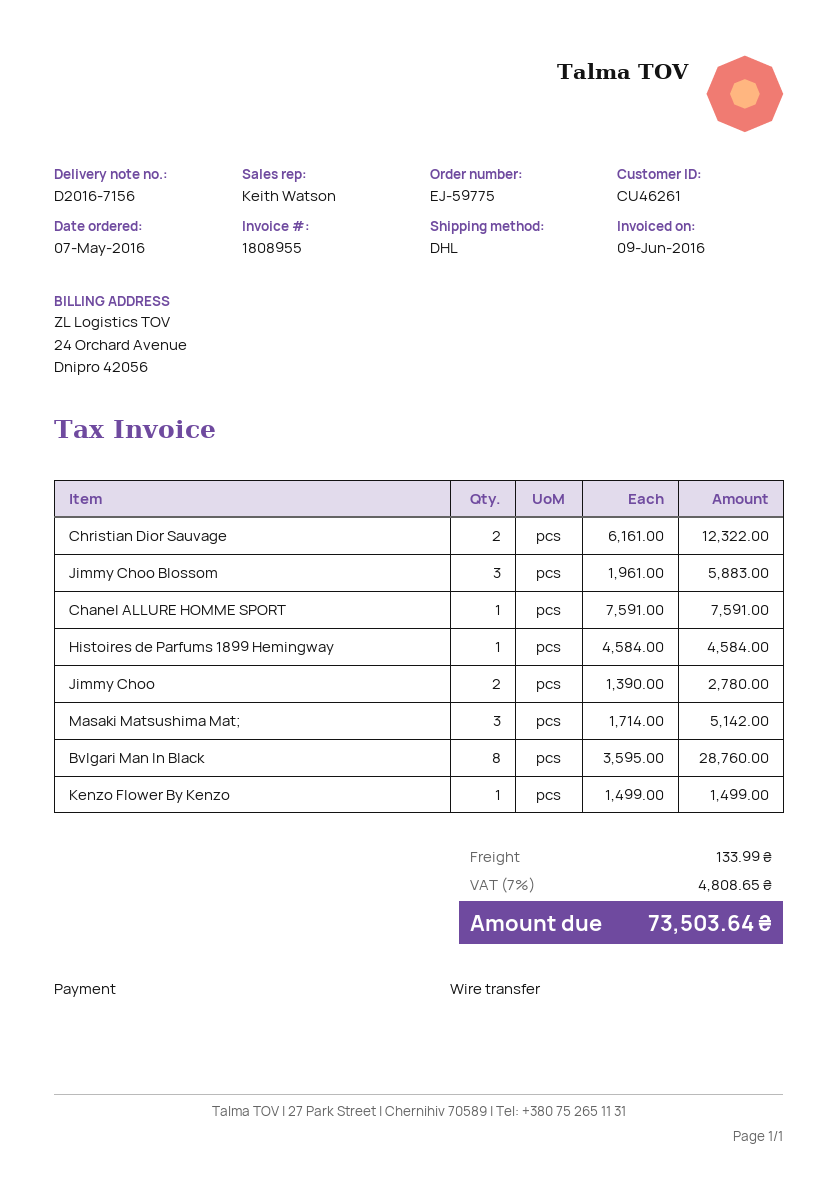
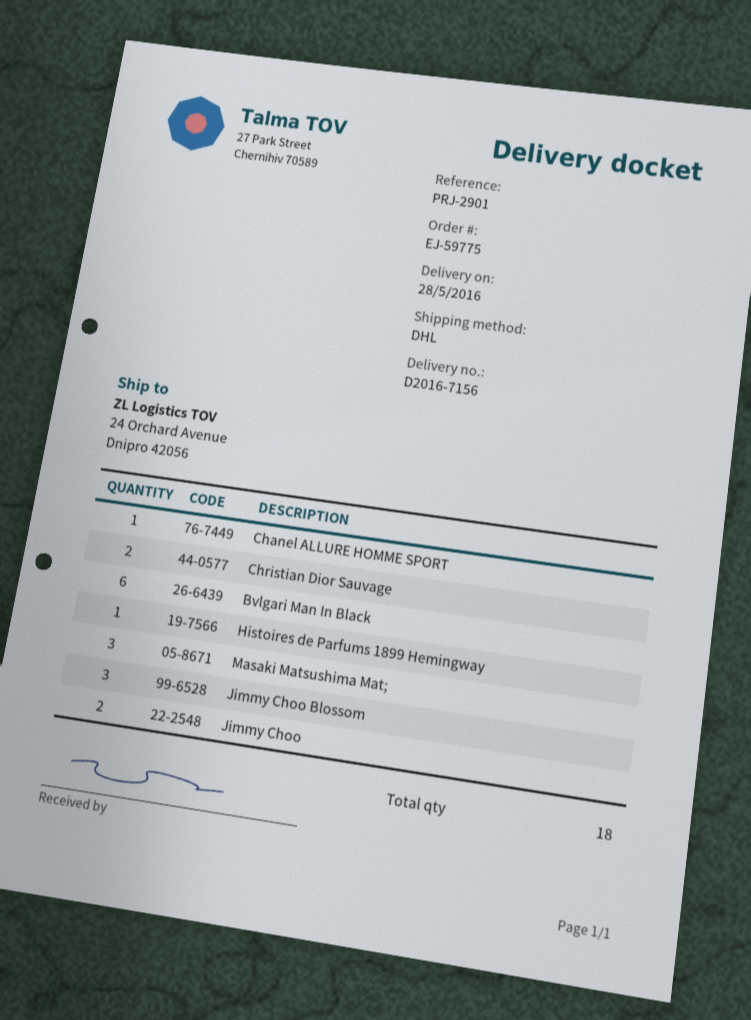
Bvlgari Man In Black: 8 -> 6
Kenzo Flower By Kenzo: 1 -> none

